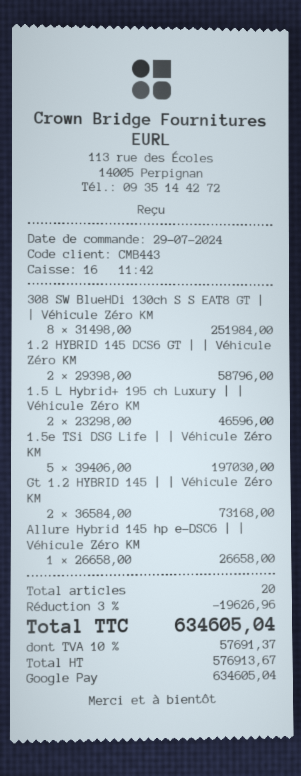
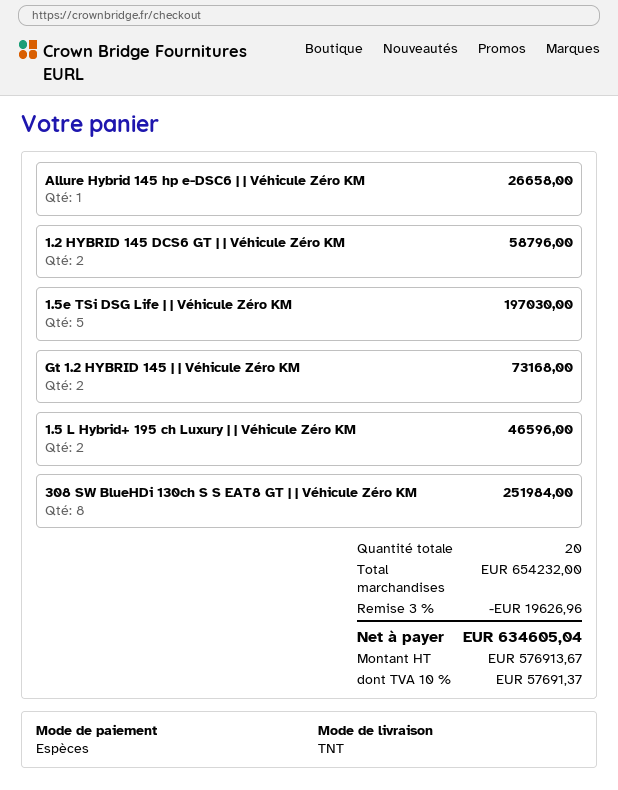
payment method: Google Pay -> cash

